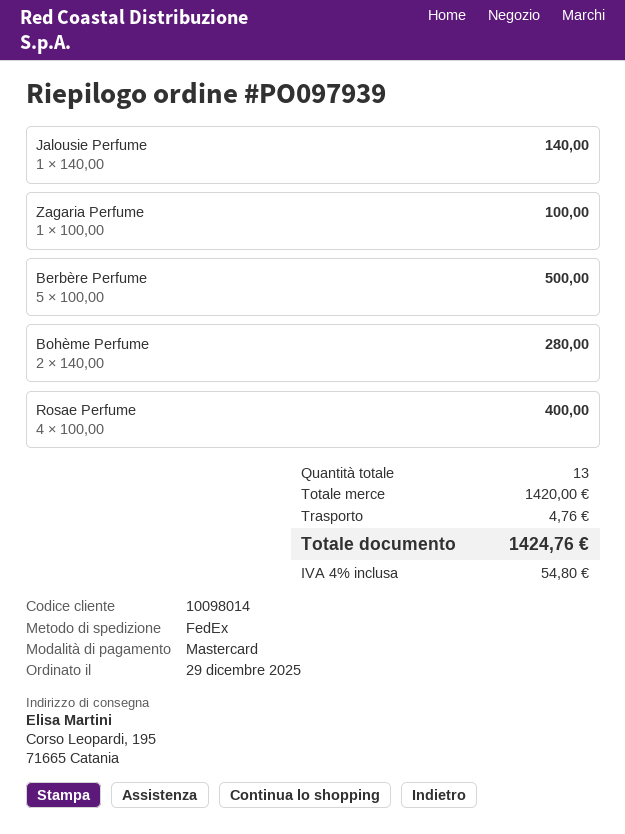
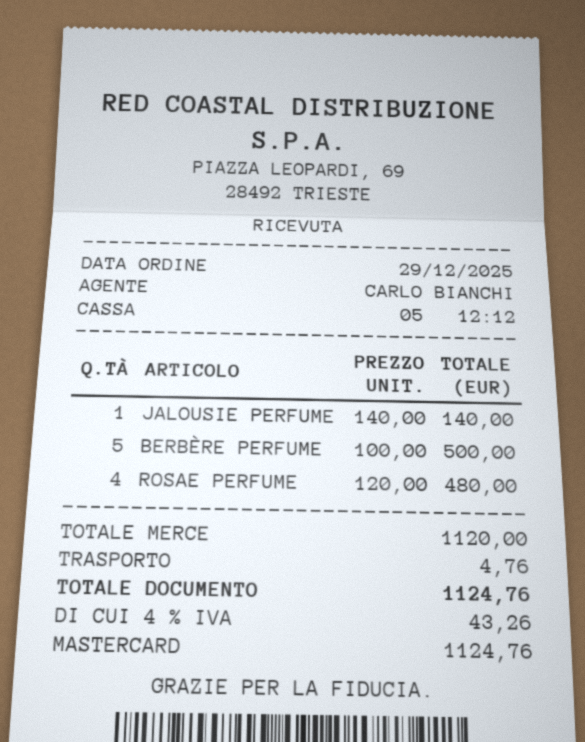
Zagaria Perfume: 1 x 100.00 = 100.00 -> none
Bohème Perfume: 2 x 140.00 = 280.00 -> none
Rosae Perfume: 4 x 100.00 = 400.00 -> 4 x 120.00 = 480.00
subtotal: 1420.00 -> 1120.00
tax: 4% = 54.80 -> 4% = 43.26
total: 1424.76 -> 1124.76

